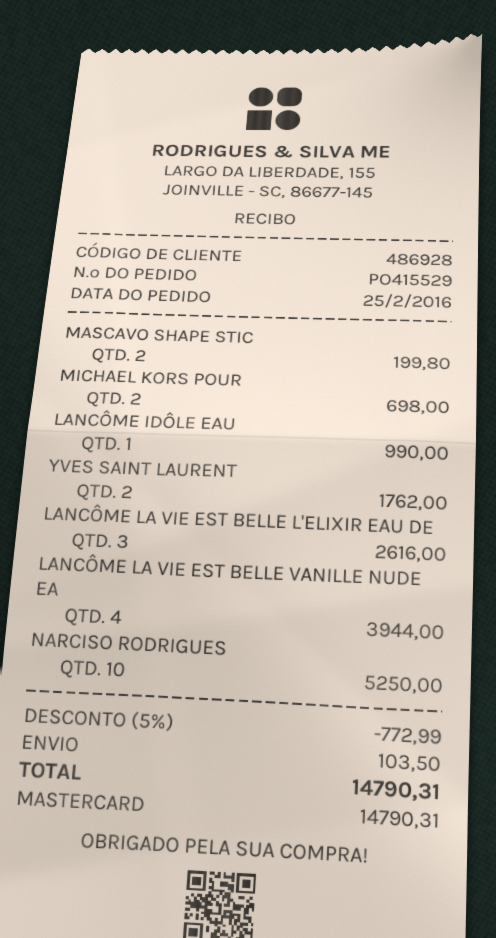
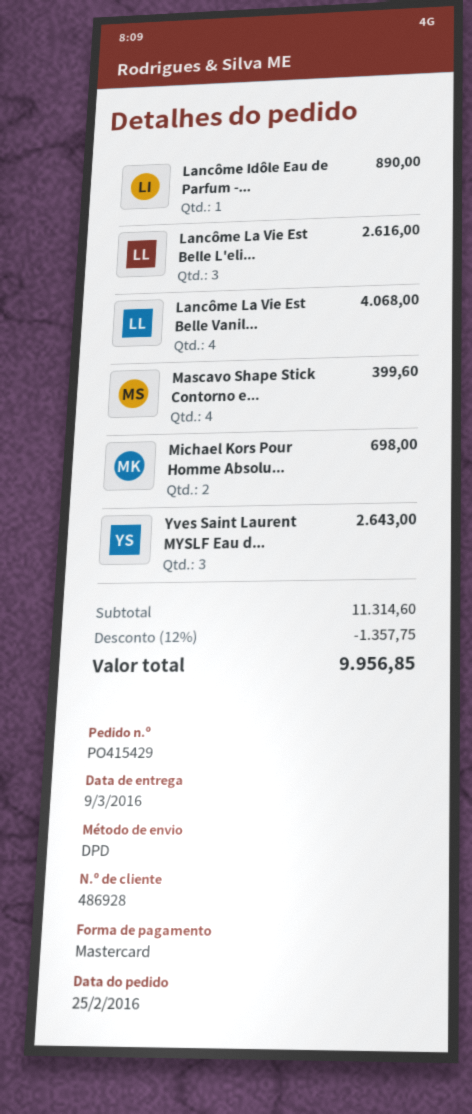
order number: PO415529 -> PO415429
MASCAVO SHAPE STIC: 2 for 199.80 -> 4 for 399.60
LANCÔME IDÔLE EAU: 1 for 990.00 -> 1 for 890.00
YVES SAINT LAURENT: 2 for 1762.00 -> 3 for 2643.00
LANCÔME LA VIE EST BELLE VANILLE NUDE EA: 4 for 3944.00 -> 4 for 4068.00
NARCISO RODRIGUES: 10 for 5250.00 -> none
discount: 5% = 772.99 -> 12% = 1357.75
shipping: 103.50 -> none
total: 14790.31 -> 9956.85

